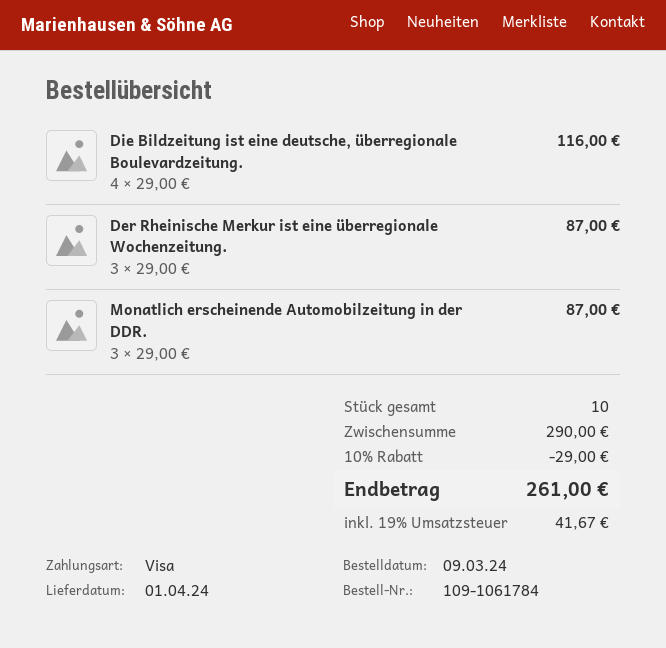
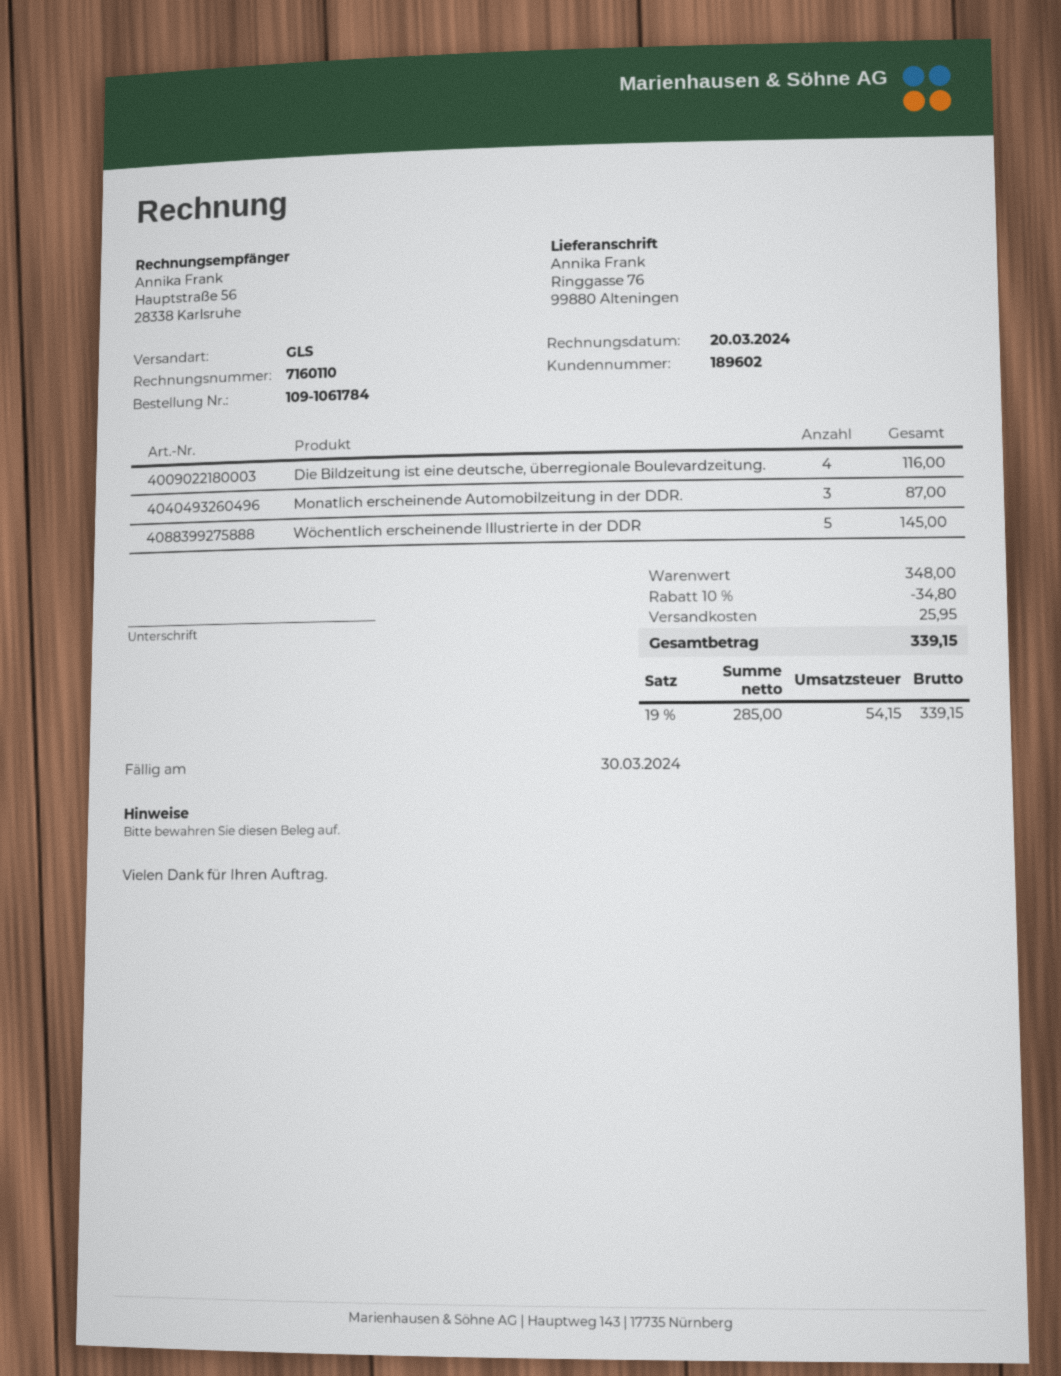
Der Rheinische Merkur ist eine überregionale Wochenzeitung.: 3 for 87.00 -> none
Wöchentlich erscheinende Illustrierte in der DDR: none -> 5 for 145.00
subtotal: 290.00 -> 348.00
discount: 10% = 29.00 -> 10% = 34.80
shipping: none -> 25.95
tax: 19% = 41.67 -> 19% = 54.15
total: 261.00 -> 339.15

